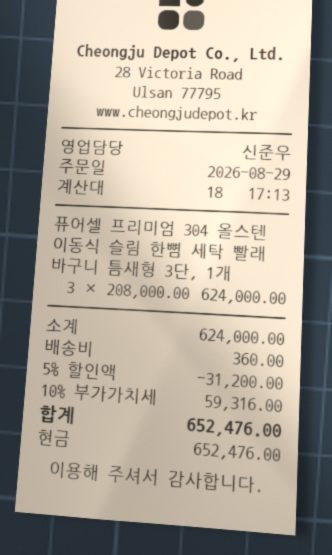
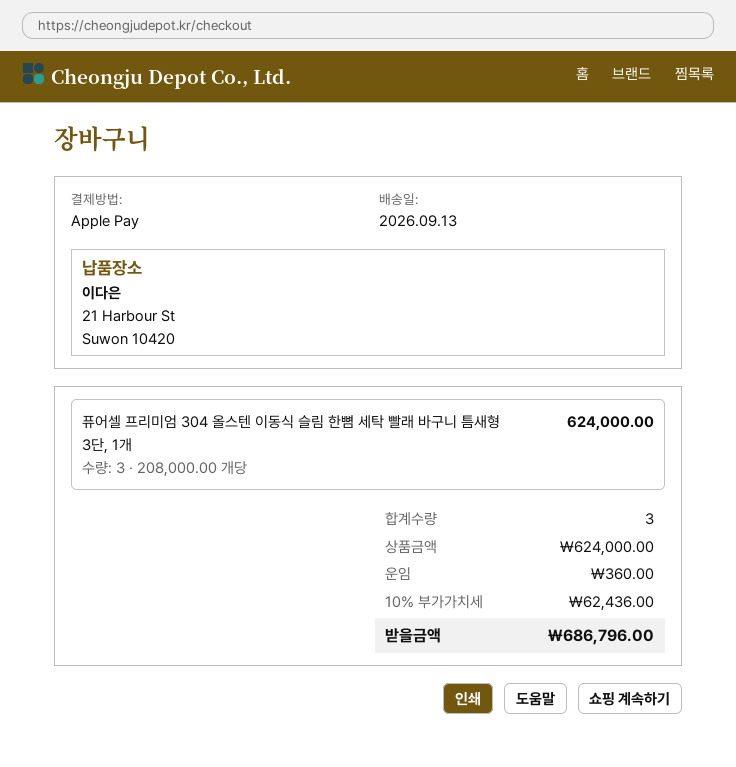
payment method: cash -> Apple Pay
discount: 5% = 31200.00 -> none
tax: 10% = 59316.00 -> 10% = 62436.00
total: 652476.00 -> 686796.00

